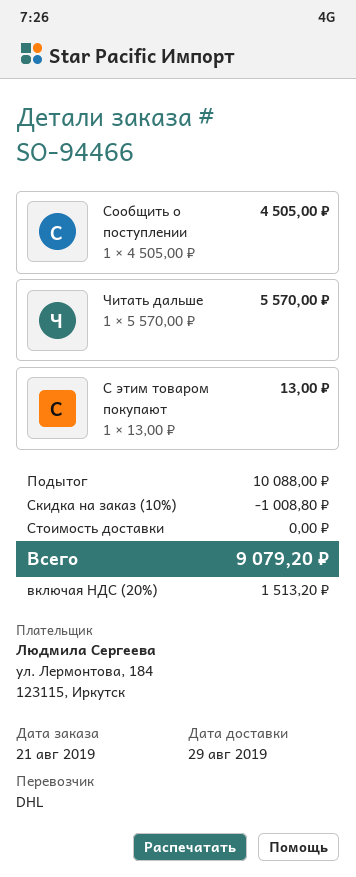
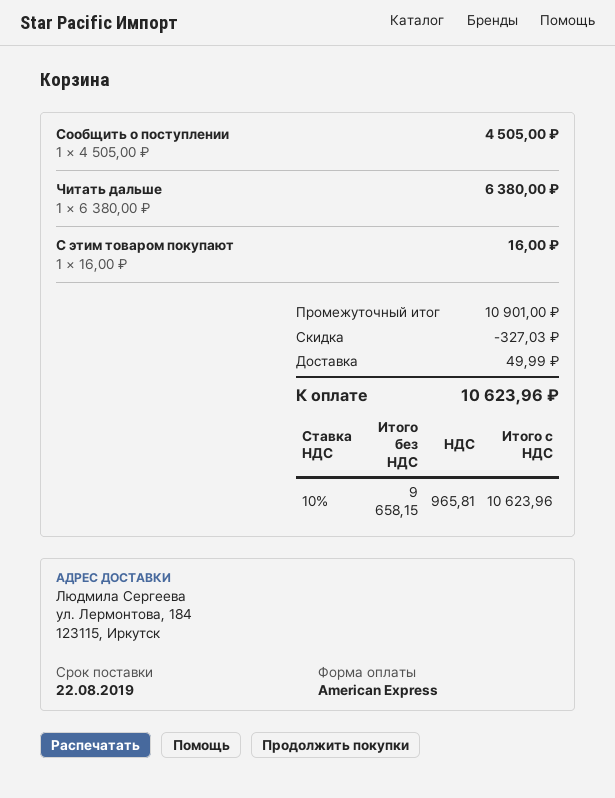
delivery date: 2019-08-29 -> 2019-08-22
Читать дальше: 1 x 5570.00 = 5570.00 -> 1 x 6380.00 = 6380.00
С этим товаром покупают: 1 x 13.00 = 13.00 -> 1 x 16.00 = 16.00
subtotal: 10088.00 -> 10901.00
discount: 1008.80 -> 327.03
shipping: 0.00 -> 49.99
tax: 20% = 1513.20 -> 10% = 965.81
total: 9079.20 -> 10623.96

